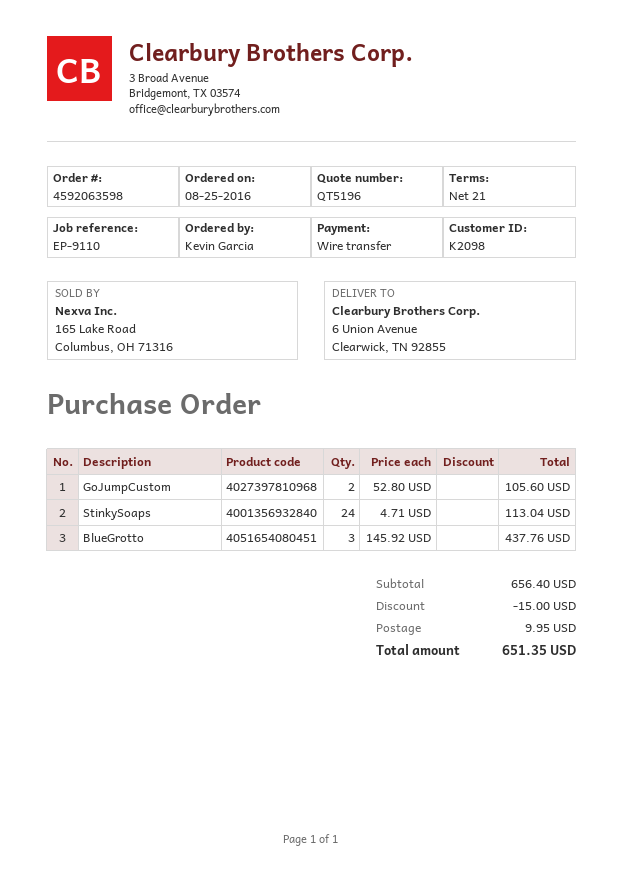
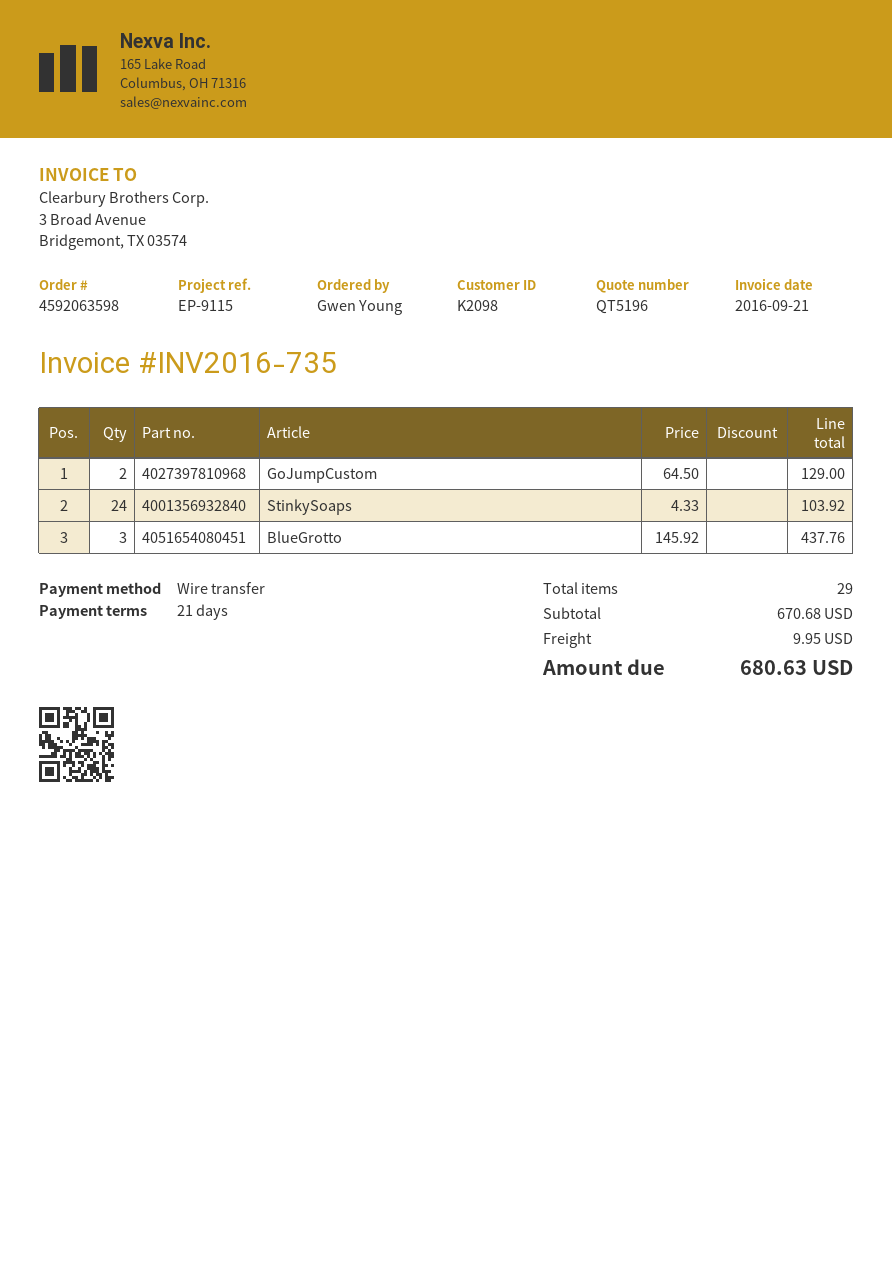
reference: EP-9110 -> EP-9115
ordered by: Kevin Garcia -> Gwen Young
GoJumpCustom: 2 x 52.80 = 105.60 -> 2 x 64.50 = 129.00
StinkySoaps: 24 x 4.71 = 113.04 -> 24 x 4.33 = 103.92
subtotal: 656.40 -> 670.68
discount: 15.00 -> none
total: 651.35 -> 680.63

